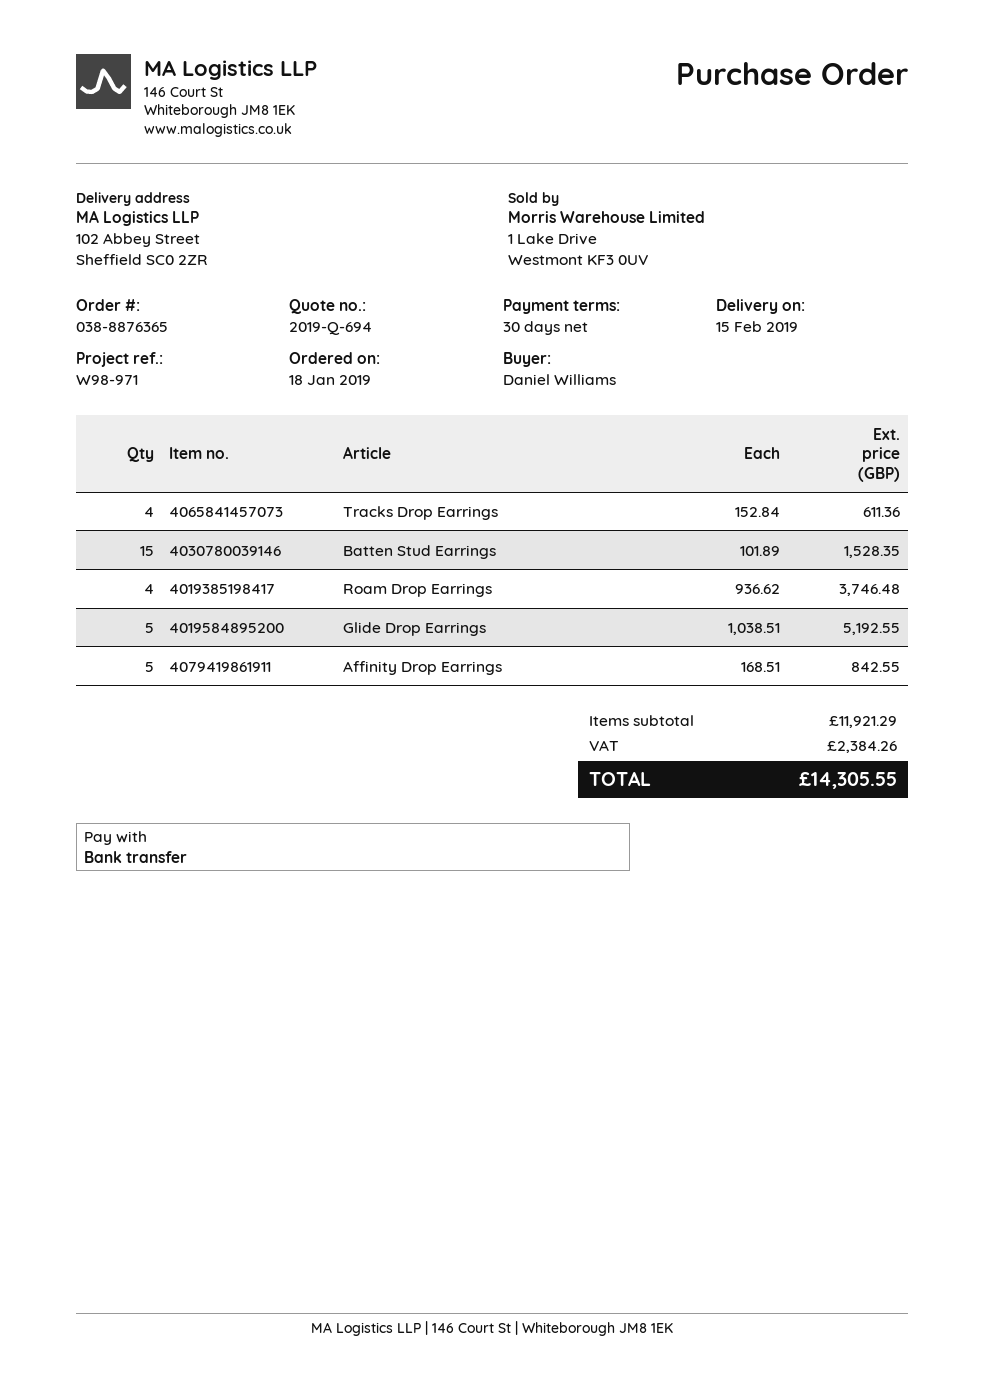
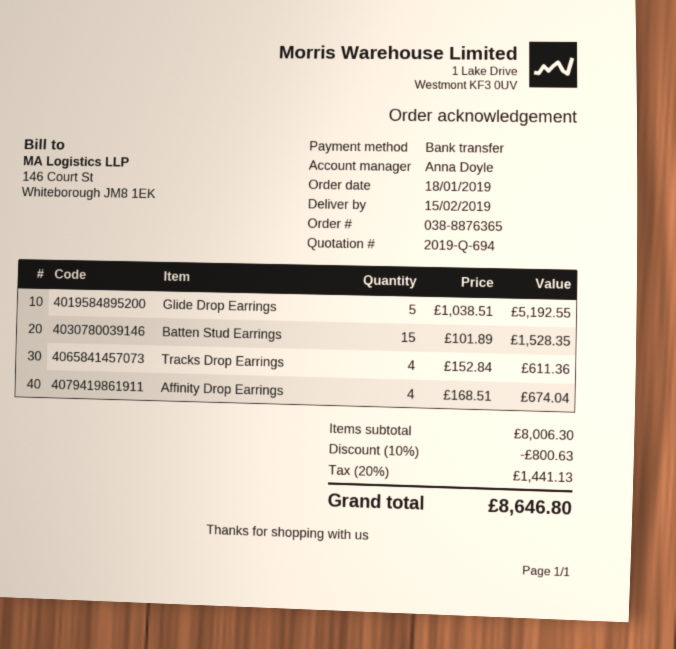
Roam Drop Earrings: 4 x 936.62 = 3746.48 -> none
Affinity Drop Earrings: 5 x 168.51 = 842.55 -> 4 x 168.51 = 674.04
subtotal: 11921.29 -> 8006.30
discount: none -> 10% = 800.63
tax: 2384.26 -> 1441.13
total: 14305.55 -> 8646.80

